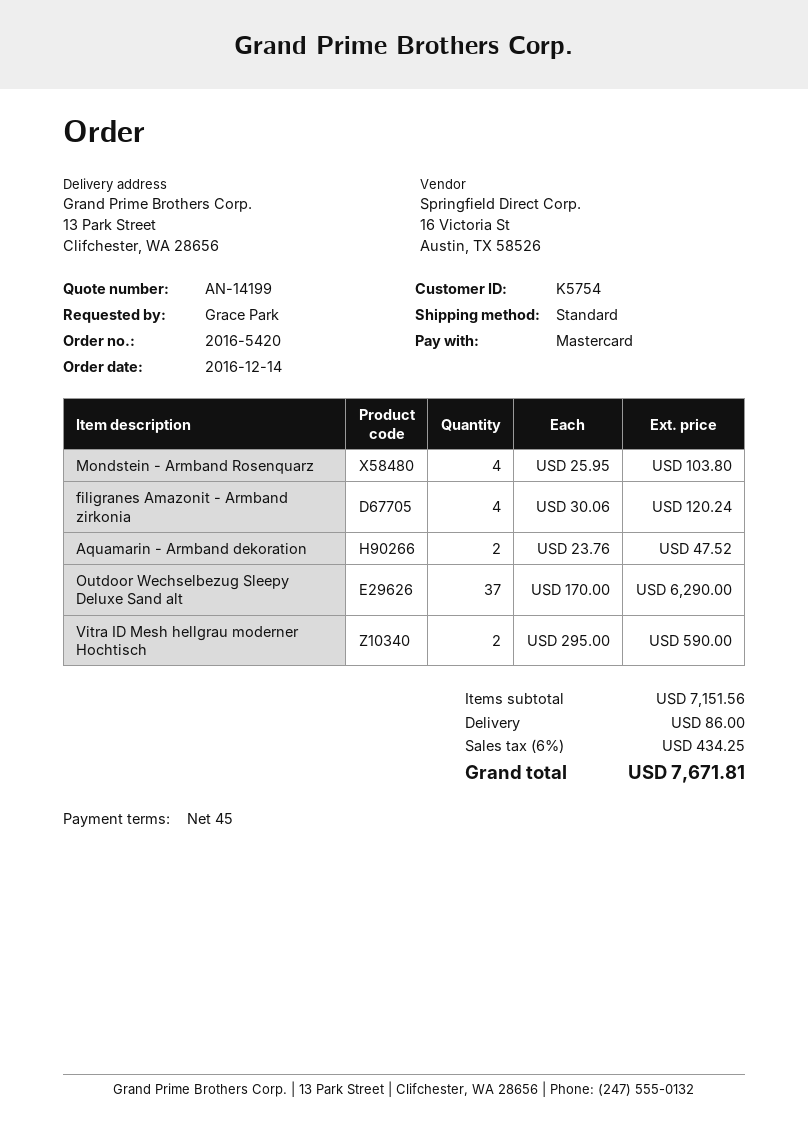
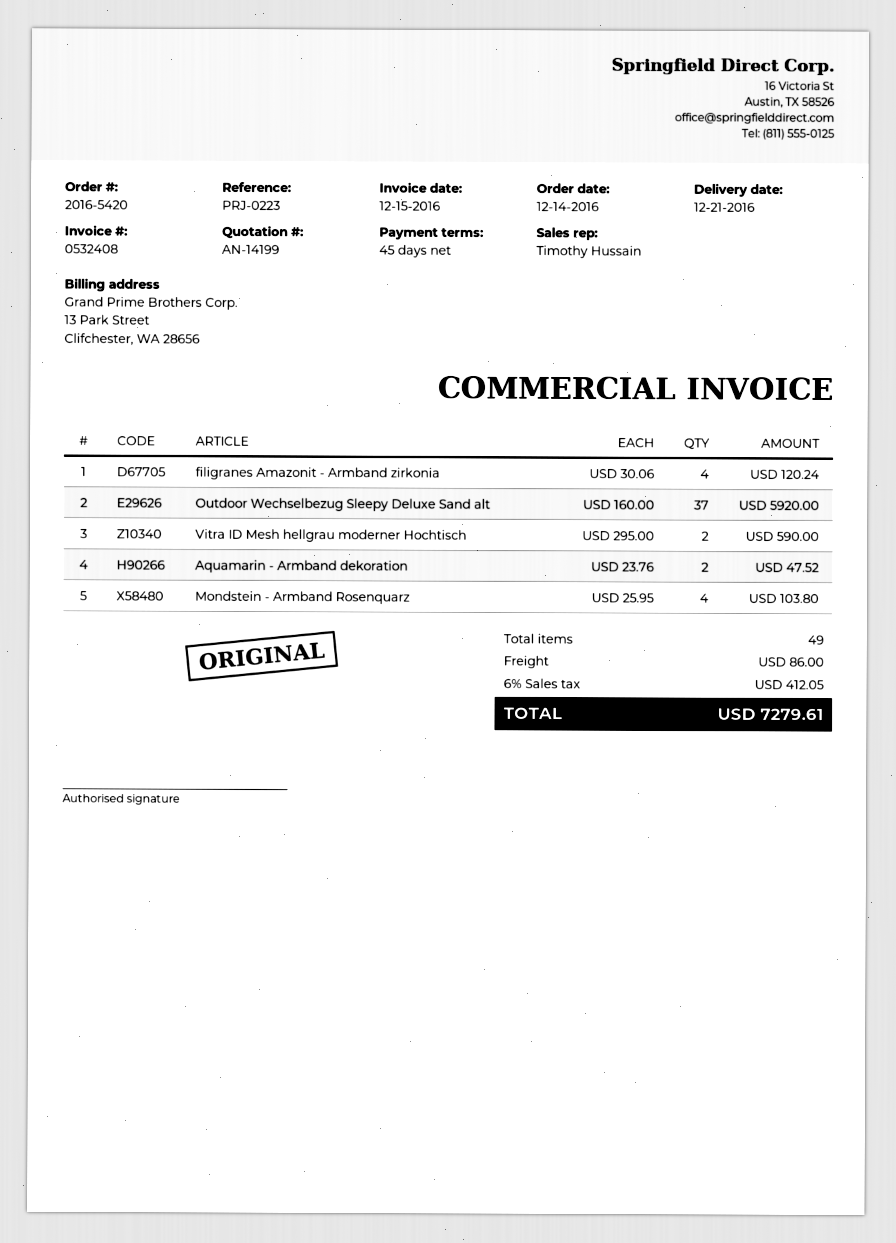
Outdoor Wechselbezug Sleepy Deluxe Sand alt: 37 x 170.00 = 6290.00 -> 37 x 160.00 = 5920.00
tax: 6% = 434.25 -> 6% = 412.05
total: 7671.81 -> 7279.61

